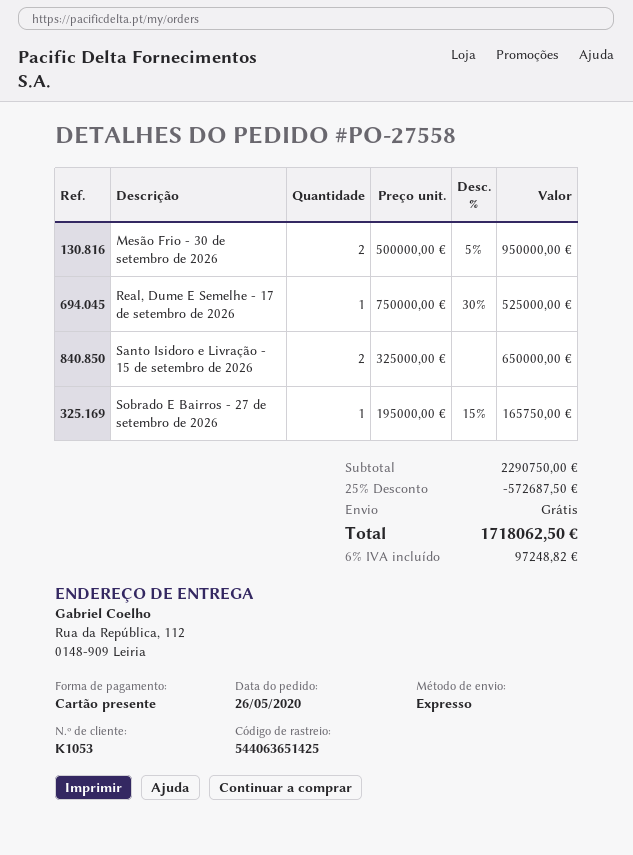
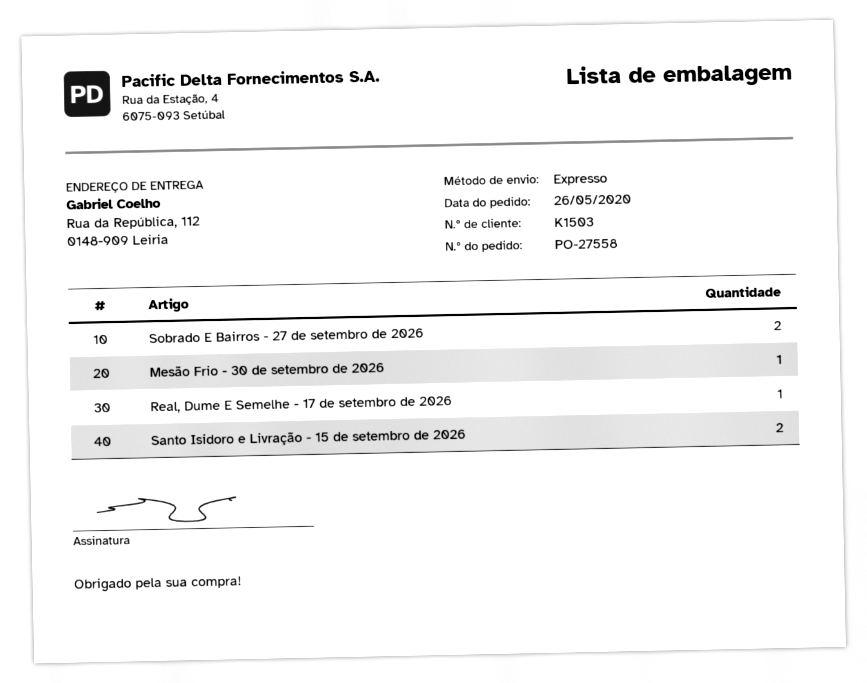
customer number: K1053 -> K1503
Mesão Frio - 30 de setembro de 2026: 2 -> 1
Sobrado E Bairros - 27 de setembro de 2026: 1 -> 2

